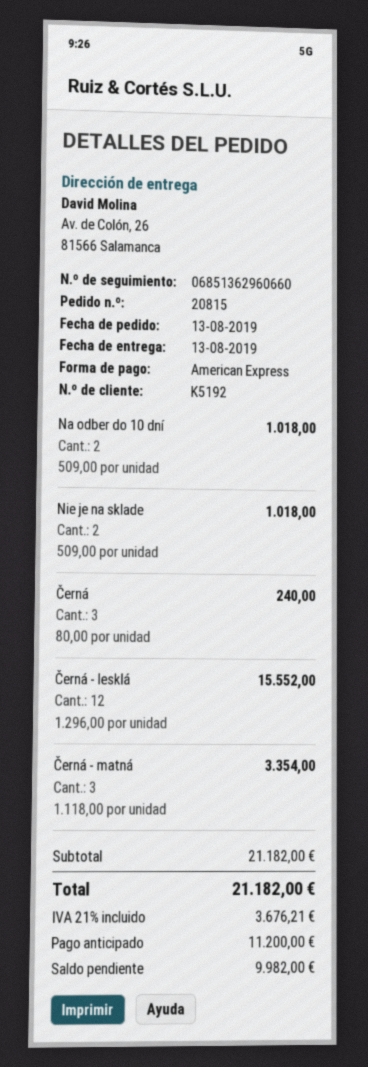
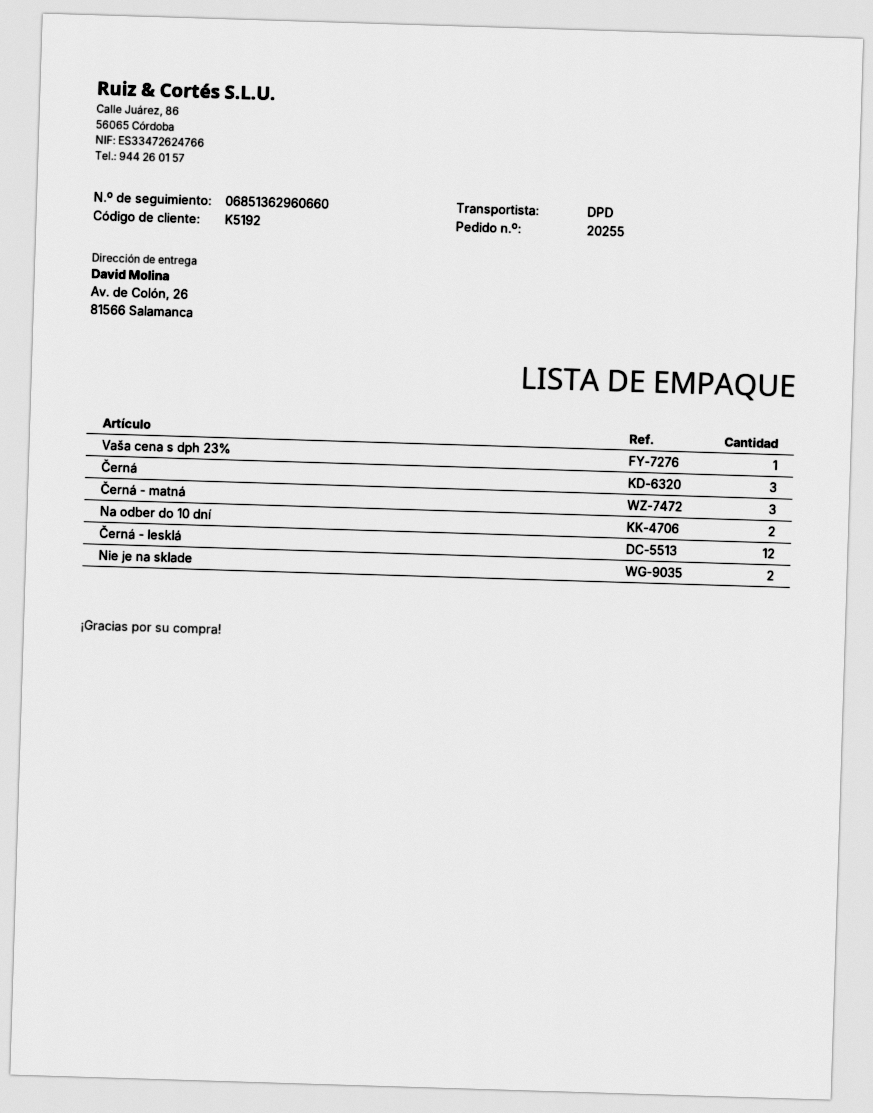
order number: 20815 -> 20255
Vaša cena s dph 23%: none -> 1

